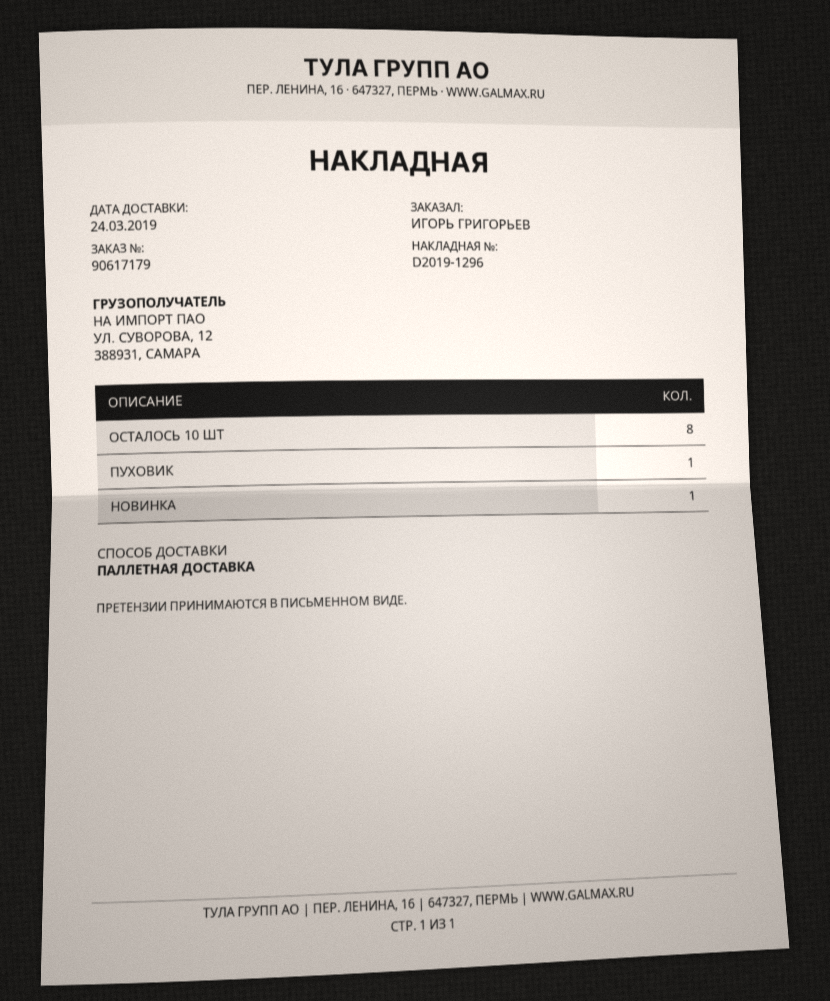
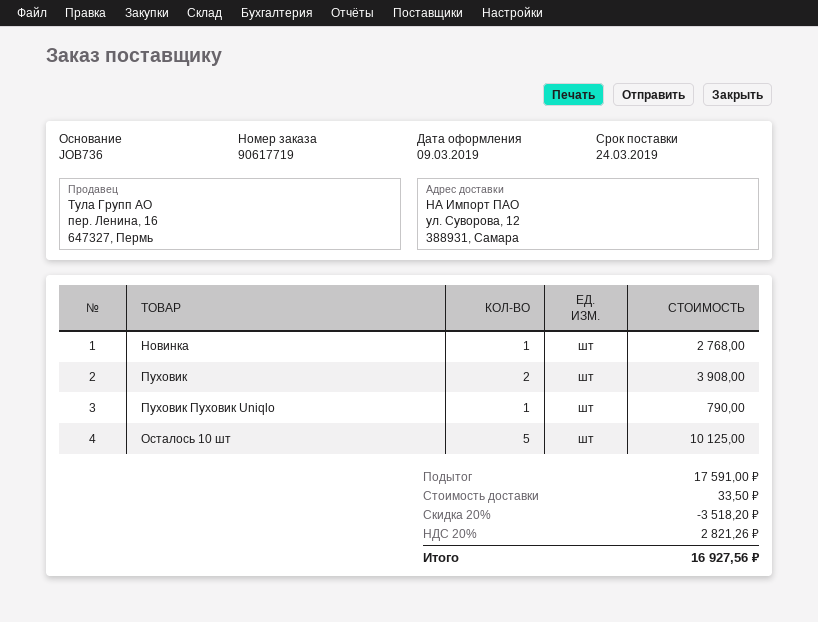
order number: 90617179 -> 90617719
ОСТАЛОСЬ 10 ШТ: 8 -> 5
ПУХОВИК: 1 -> 2
Пуховик Пуховик Uniqlo: none -> 1

